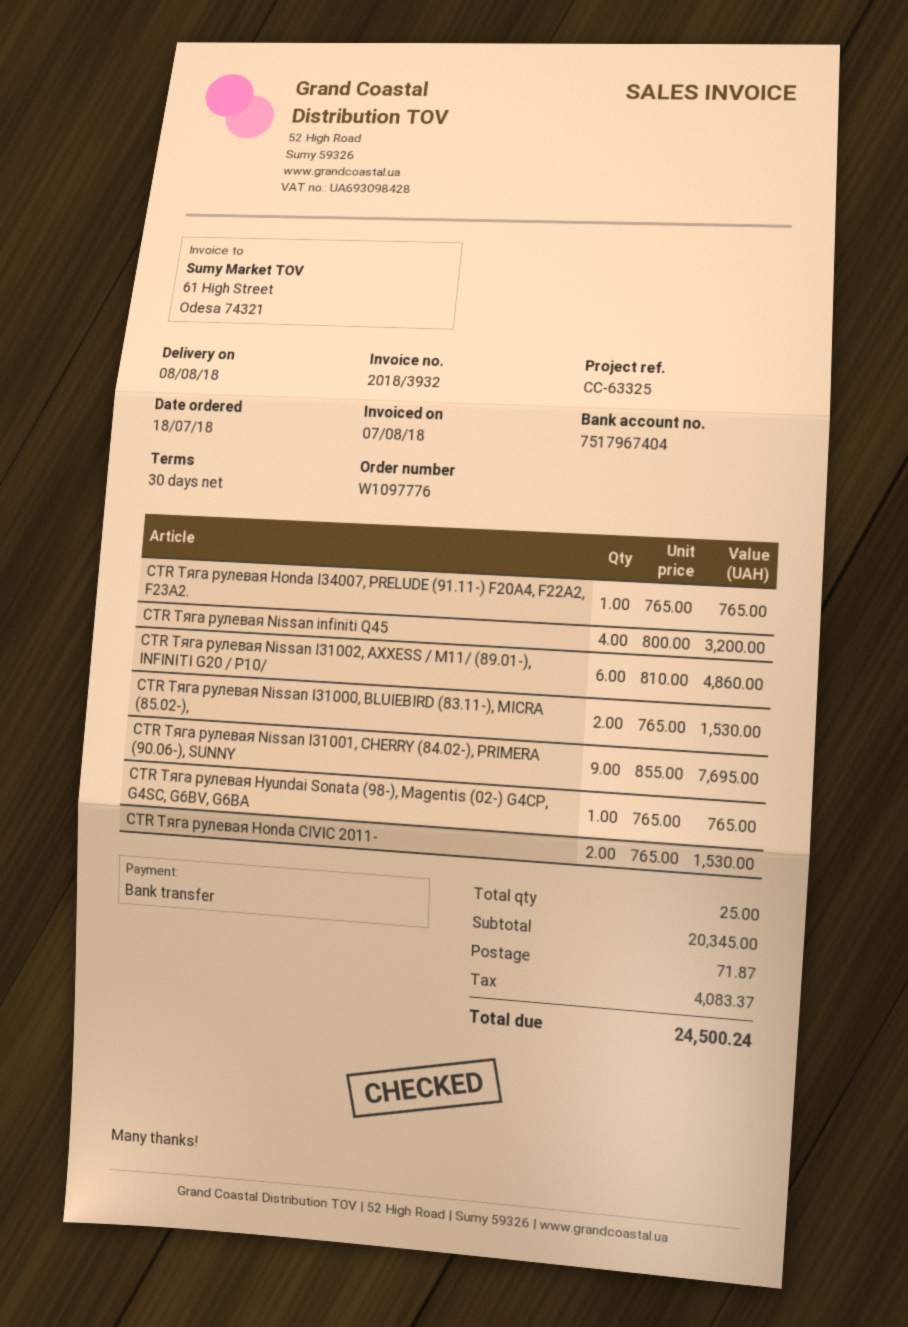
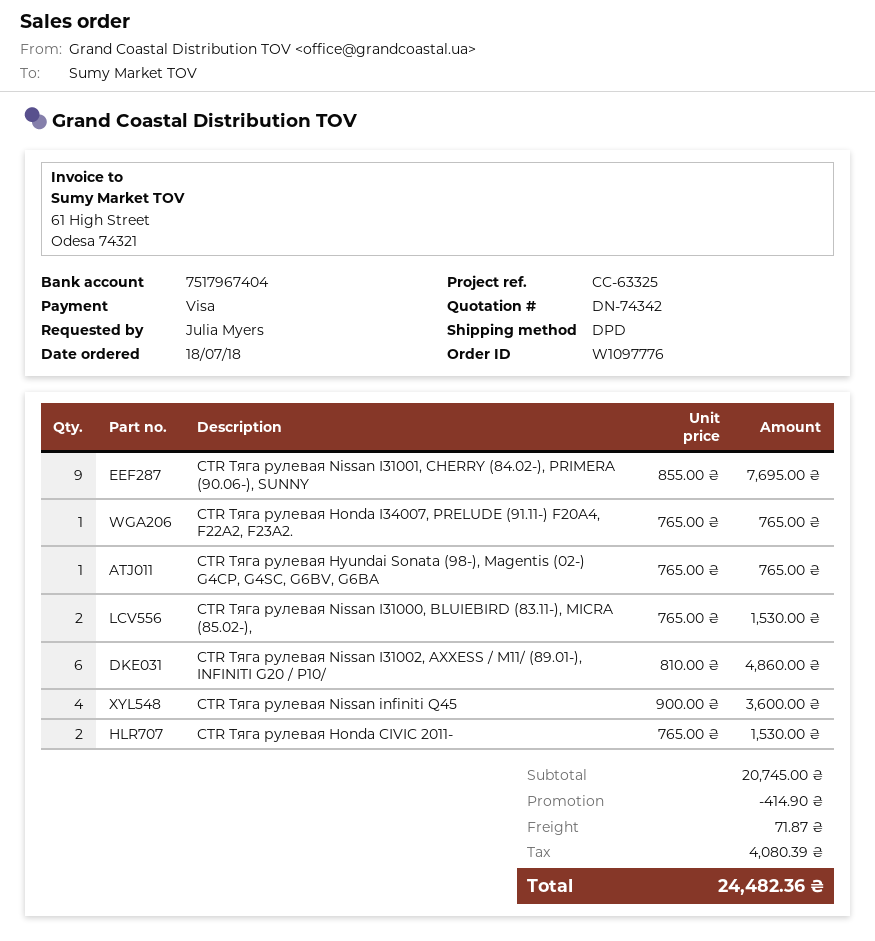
payment method: bank transfer -> Visa
CTR Тяга рулевая Nissan infiniti Q45: 4 x 800.00 = 3200.00 -> 4 x 900.00 = 3600.00
subtotal: 20345.00 -> 20745.00
discount: none -> 414.90
tax: 4083.37 -> 4080.39
total: 24500.24 -> 24482.36

